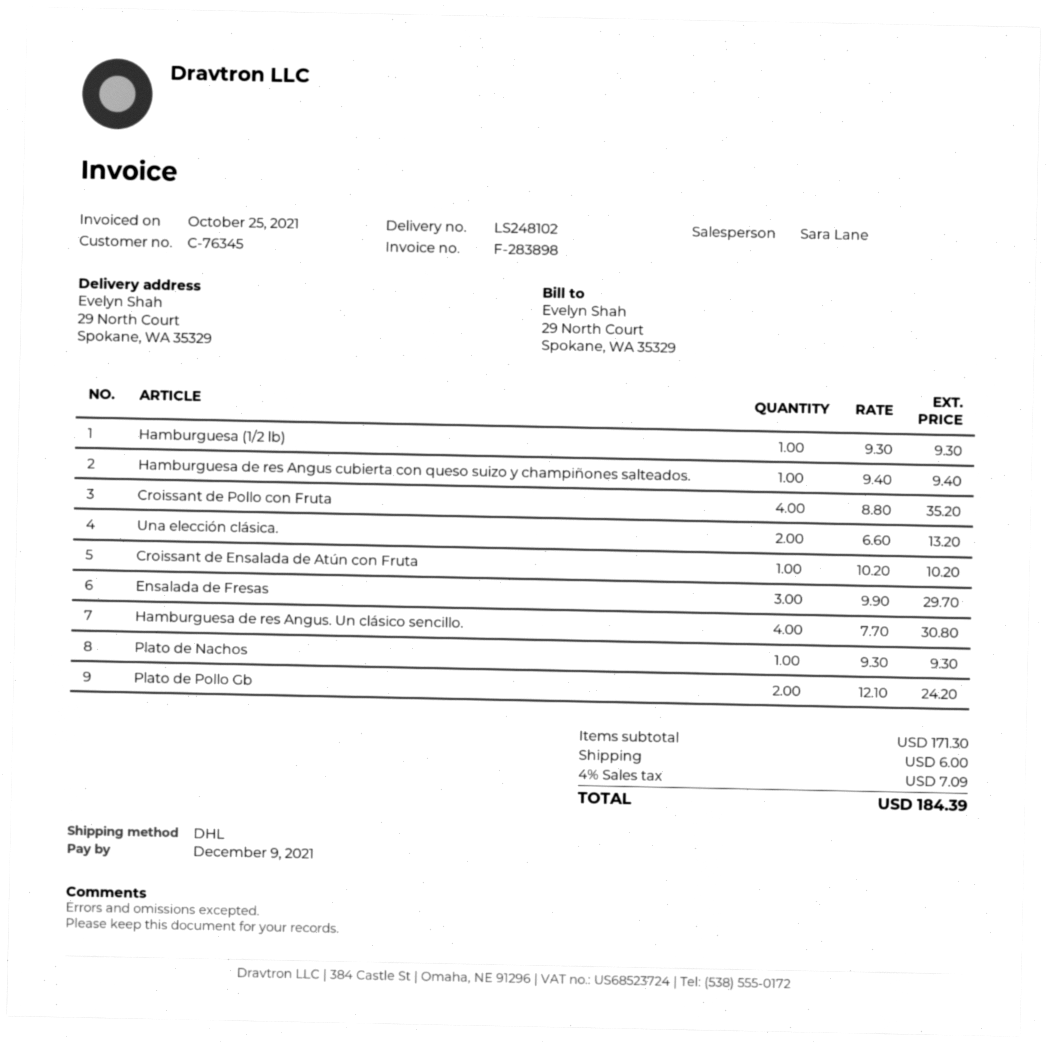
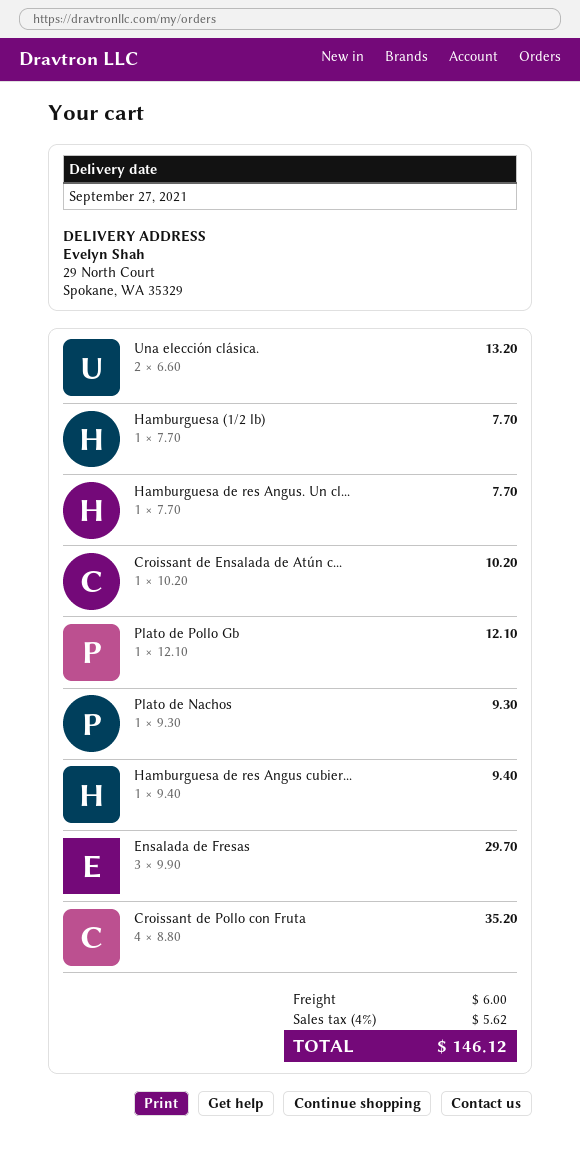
Hamburguesa (1/2 lb): 1 x 9.30 = 9.30 -> 1 x 7.70 = 7.70
Hamburguesa de res Angus. Un clásico sencillo.: 4 x 7.70 = 30.80 -> 1 x 7.70 = 7.70
Plato de Pollo Gb: 2 x 12.10 = 24.20 -> 1 x 12.10 = 12.10
tax: 4% = 7.09 -> 4% = 5.62
total: 184.39 -> 146.12

